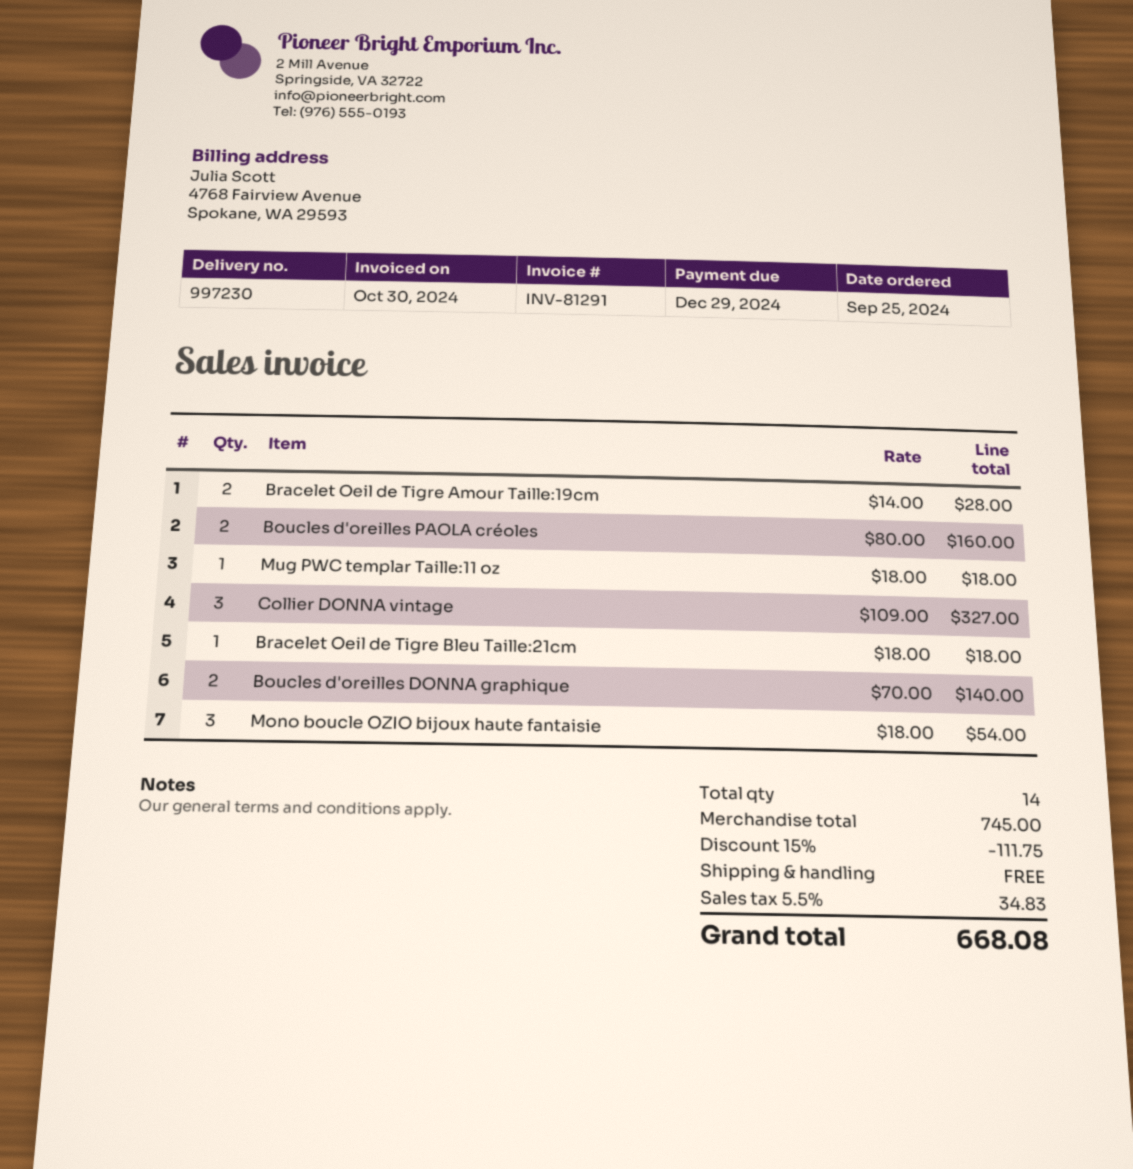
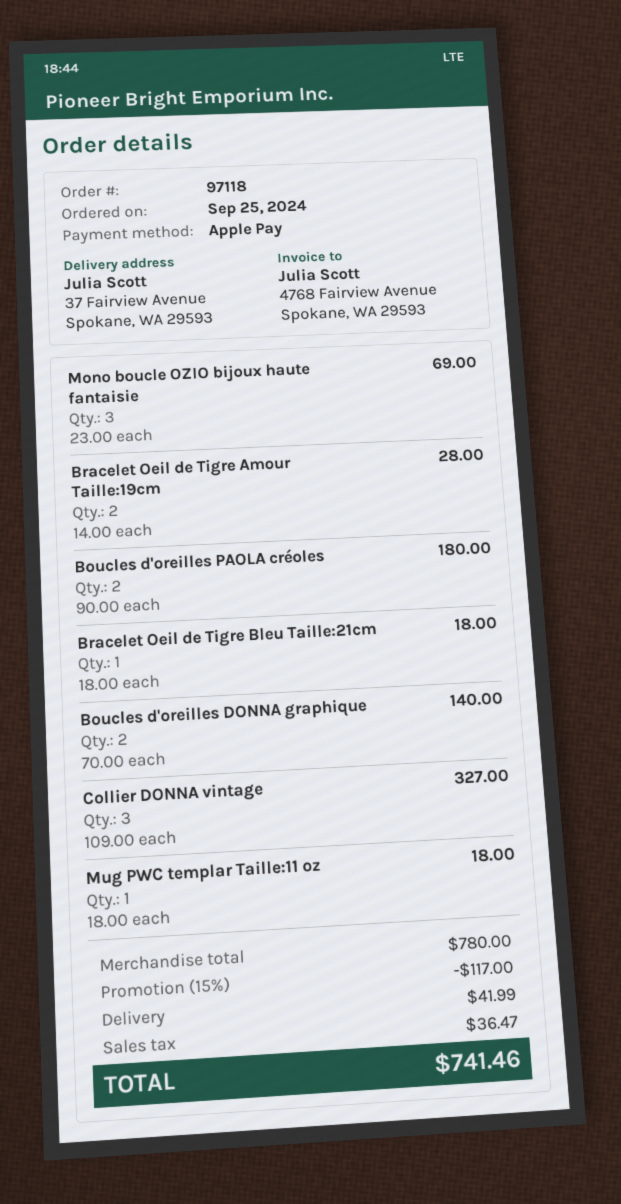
Boucles d'oreilles PAOLA créoles: 2 x 80.00 = 160.00 -> 2 x 90.00 = 180.00
Mono boucle OZIO bijoux haute fantaisie: 3 x 18.00 = 54.00 -> 3 x 23.00 = 69.00
subtotal: 745.00 -> 780.00
discount: 15% = 111.75 -> 15% = 117.00
shipping: 0.00 -> 41.99
tax: 34.83 -> 36.47
total: 668.08 -> 741.46

